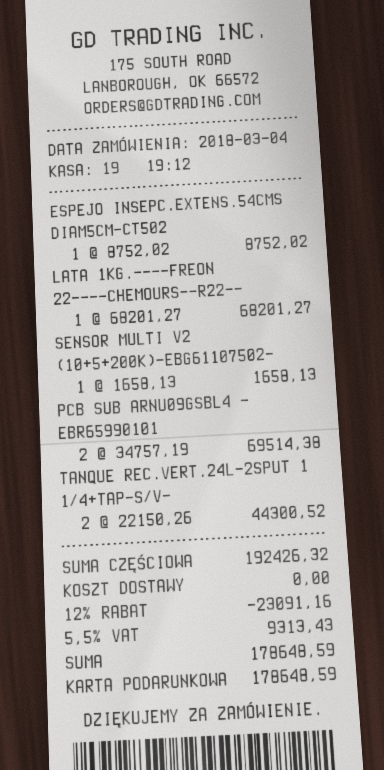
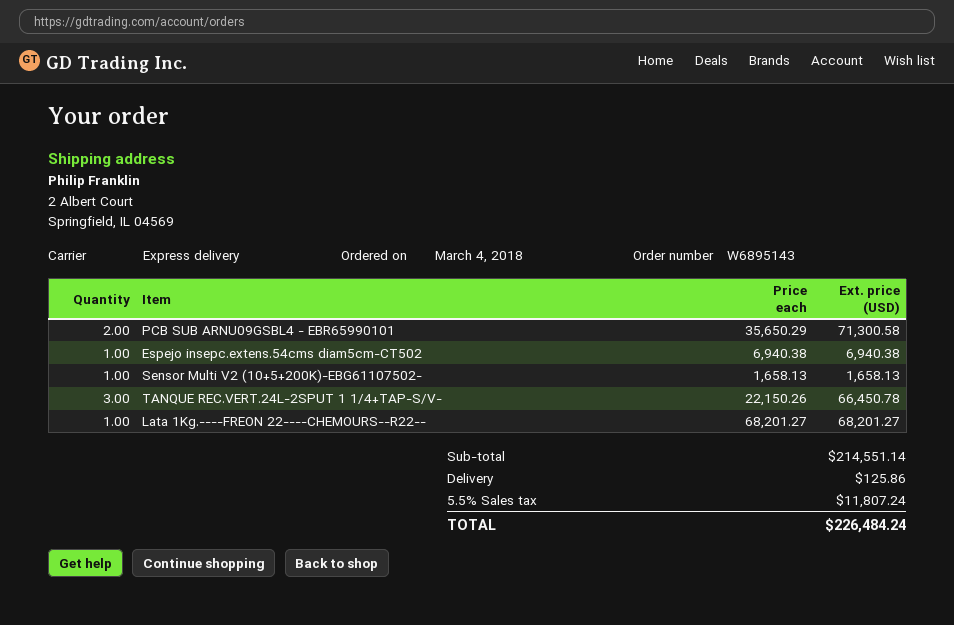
ESPEJO INSEPC.EXTENS.54CMS DIAM5CM-CT502: 1 x 8752.02 = 8752.02 -> 1 x 6940.38 = 6940.38
PCB SUB ARNU09GSBL4 - EBR65990101: 2 x 34757.19 = 69514.38 -> 2 x 35650.29 = 71300.58
TANQUE REC.VERT.24L-2SPUT 1 1/4+TAP-S/V-: 2 x 22150.26 = 44300.52 -> 3 x 22150.26 = 66450.78
subtotal: 192426.32 -> 214551.14
discount: 12% = 23091.16 -> none
shipping: 0.00 -> 125.86
tax: 5.5% = 9313.43 -> 5.5% = 11807.24
total: 178648.59 -> 226484.24

